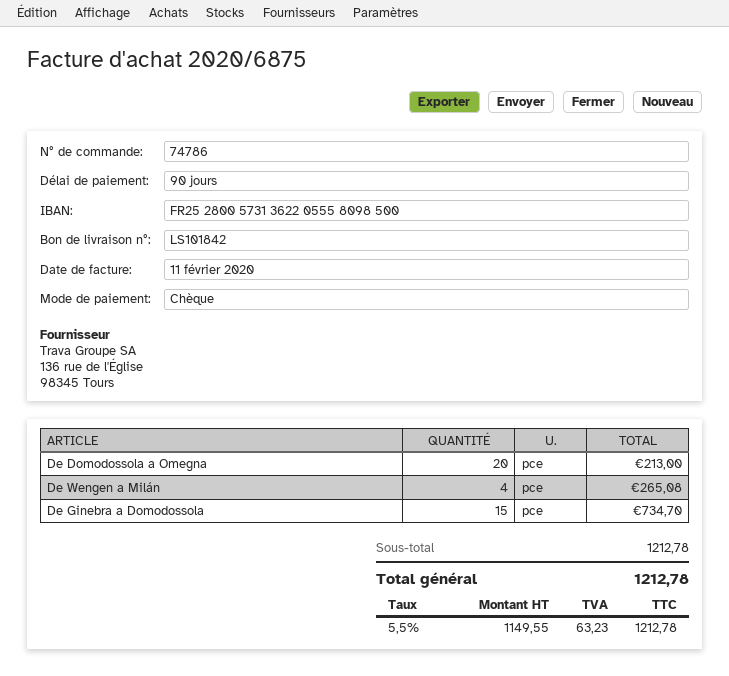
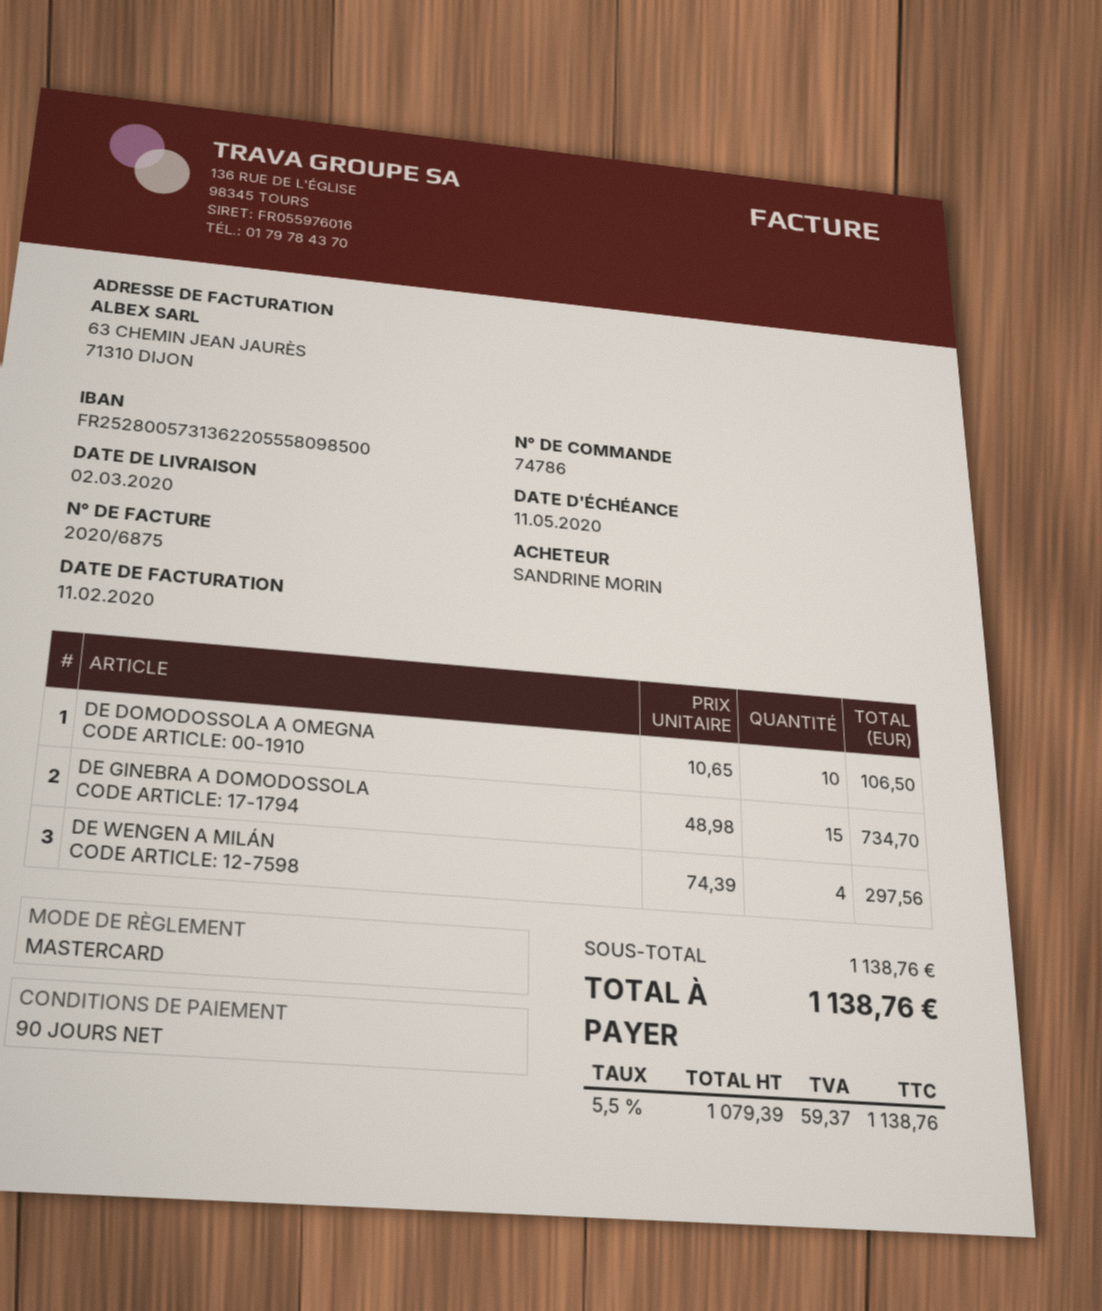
payment method: cheque -> Mastercard
De Domodossola a Omegna: 20 for 213.00 -> 10 for 106.50
De Wengen a Milán: 4 for 265.08 -> 4 for 297.56
subtotal: 1212.78 -> 1138.76
net: 1149.55 -> 1079.39
tax: 5.5% = 63.23 -> 5.5% = 59.37
total: 1212.78 -> 1138.76

